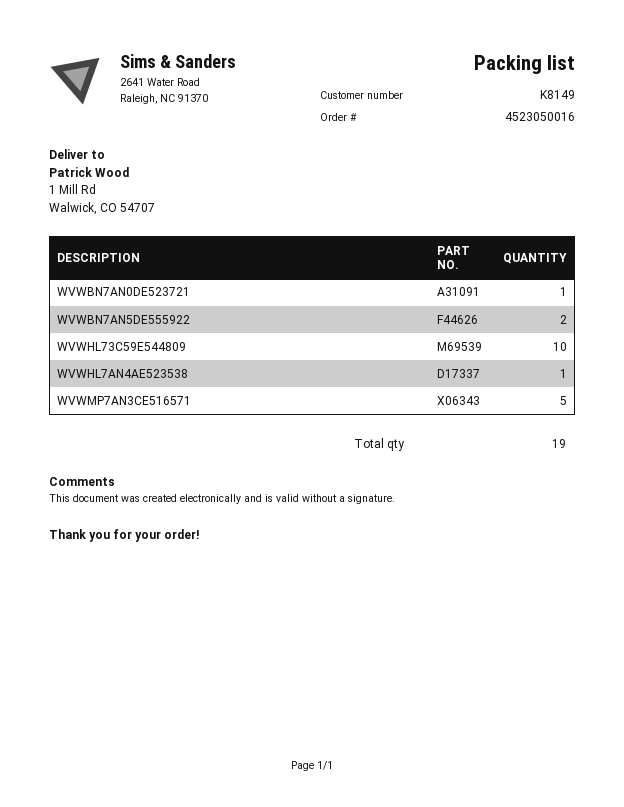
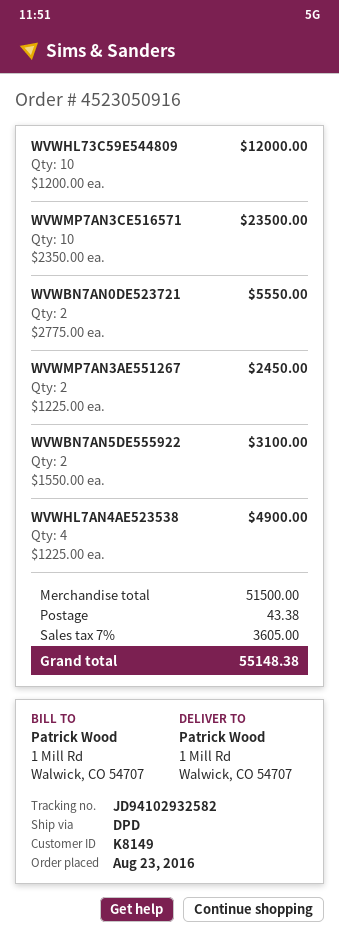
order number: 4523050016 -> 4523050916
WVWBN7AN0DE523721: 1 -> 2
WVWHL7AN4AE523538: 1 -> 4
WVWMP7AN3CE516571: 5 -> 10
WVWMP7AN3AE551267: none -> 2

